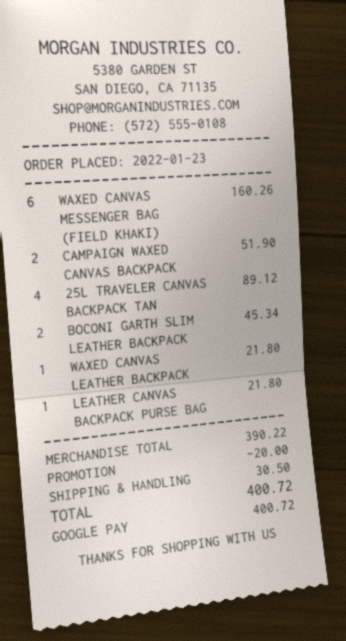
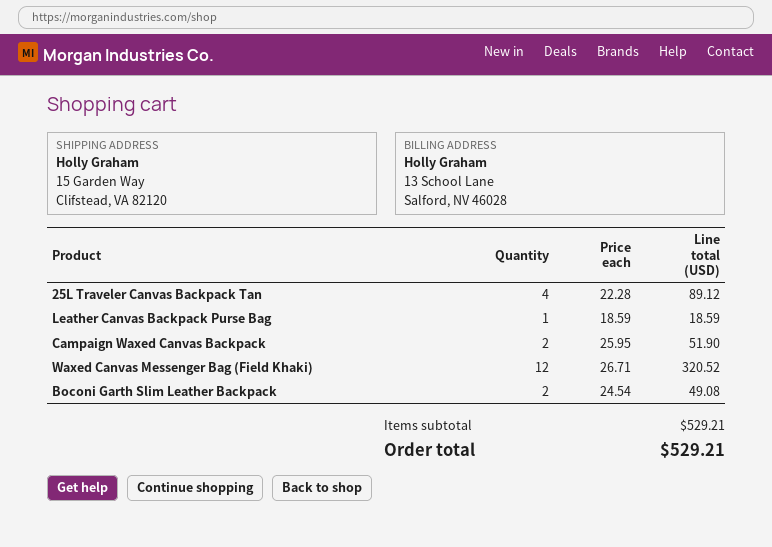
WAXED CANVAS MESSENGER BAG (FIELD KHAKI): 6 for 160.26 -> 12 for 320.52
BOCONI GARTH SLIM LEATHER BACKPACK: 2 for 45.34 -> 2 for 49.08
WAXED CANVAS LEATHER BACKPACK: 1 for 21.80 -> none
LEATHER CANVAS BACKPACK PURSE BAG: 1 for 21.80 -> 1 for 18.59
subtotal: 390.22 -> 529.21
discount: 20.00 -> none
shipping: 30.50 -> none
total: 400.72 -> 529.21

